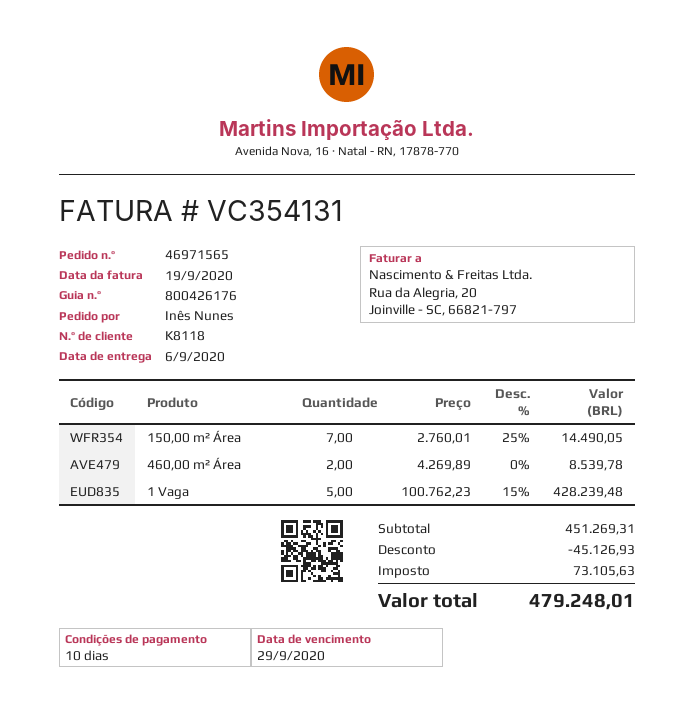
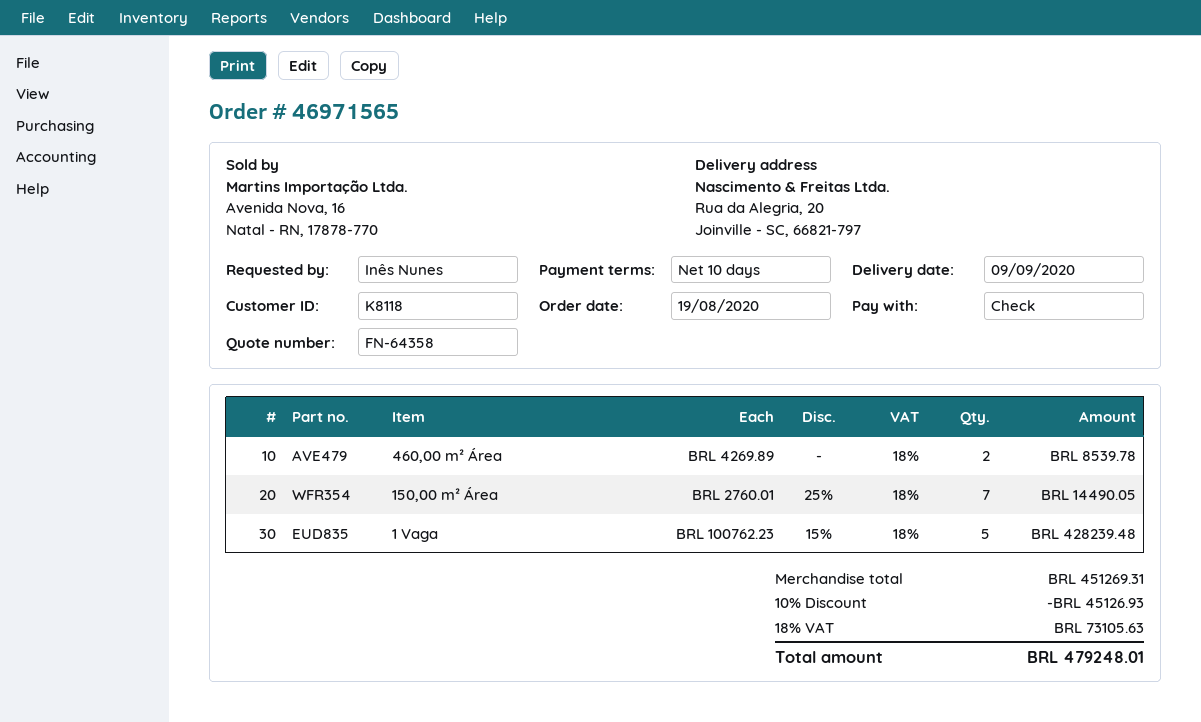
delivery date: 2020-09-06 -> 2020-09-09

